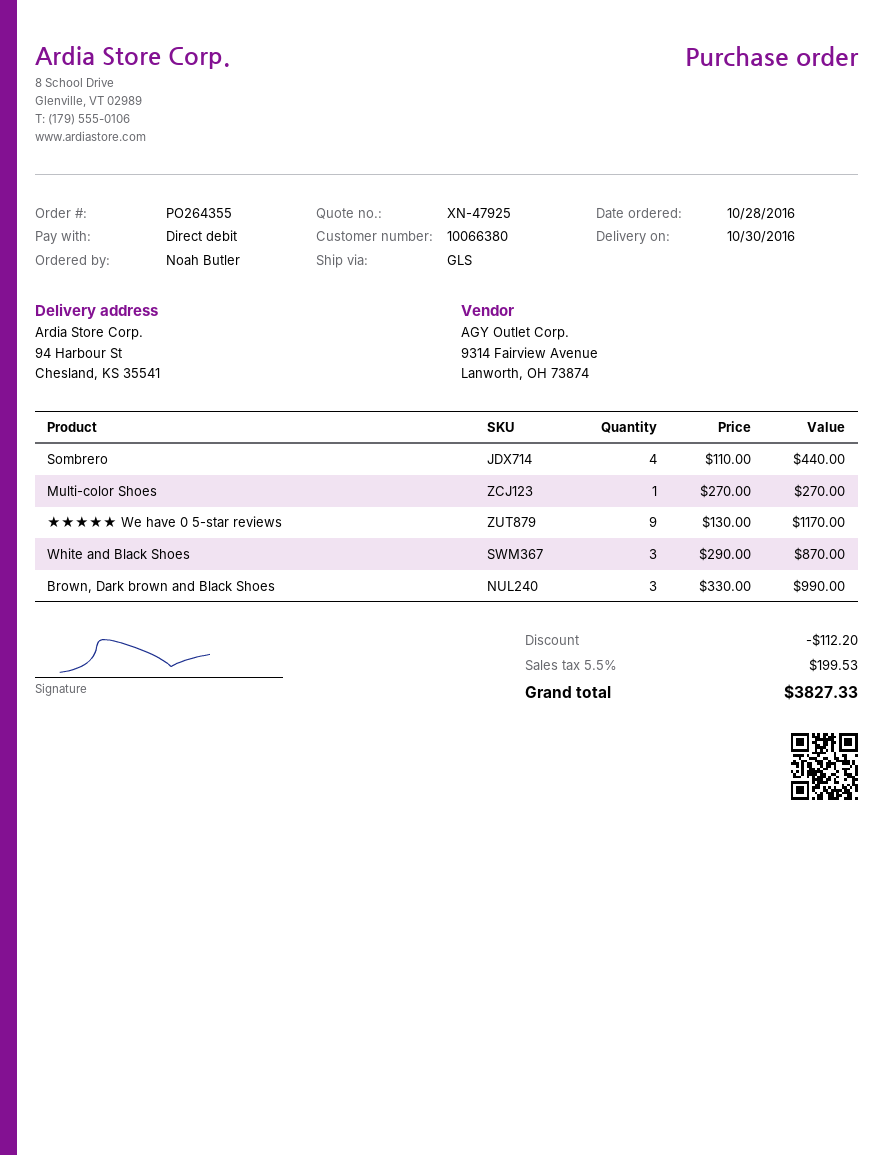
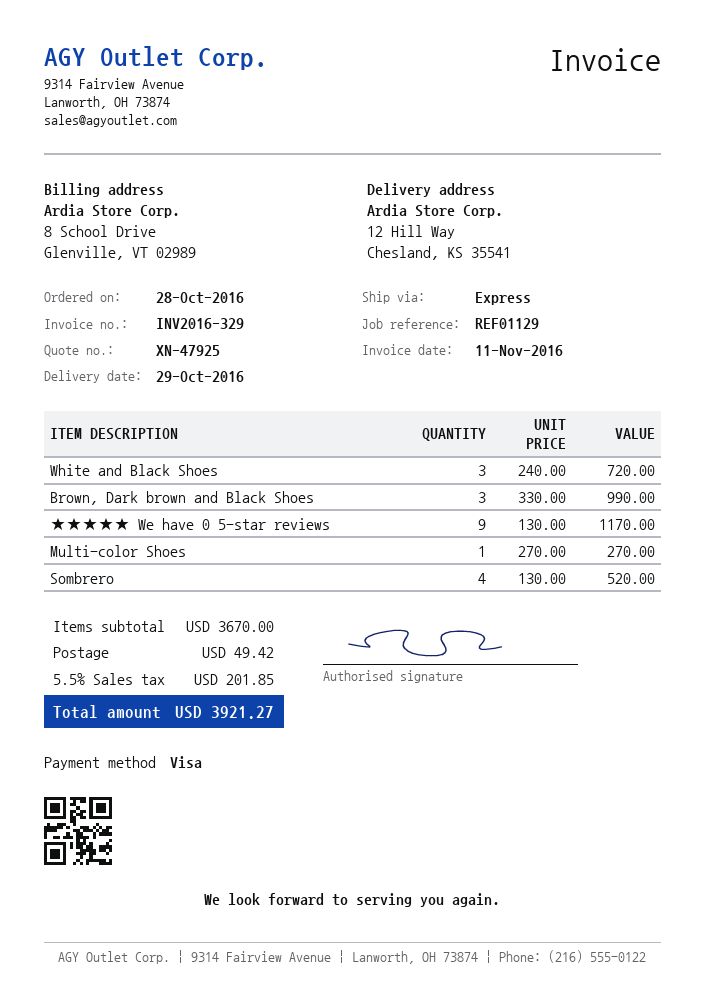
delivery date: 2016-10-30 -> 2016-10-29
payment method: direct debit -> Visa
shipping method: GLS -> express
ship to: 94 Harbour St, Chesland, KS 35541 -> 12 Hill Way, Chesland, KS 35541
Sombrero: 4 x 110.00 = 440.00 -> 4 x 130.00 = 520.00
White and Black Shoes: 3 x 290.00 = 870.00 -> 3 x 240.00 = 720.00
discount: 112.20 -> none
shipping: none -> 49.42
tax: 5.5% = 199.53 -> 5.5% = 201.85
total: 3827.33 -> 3921.27

